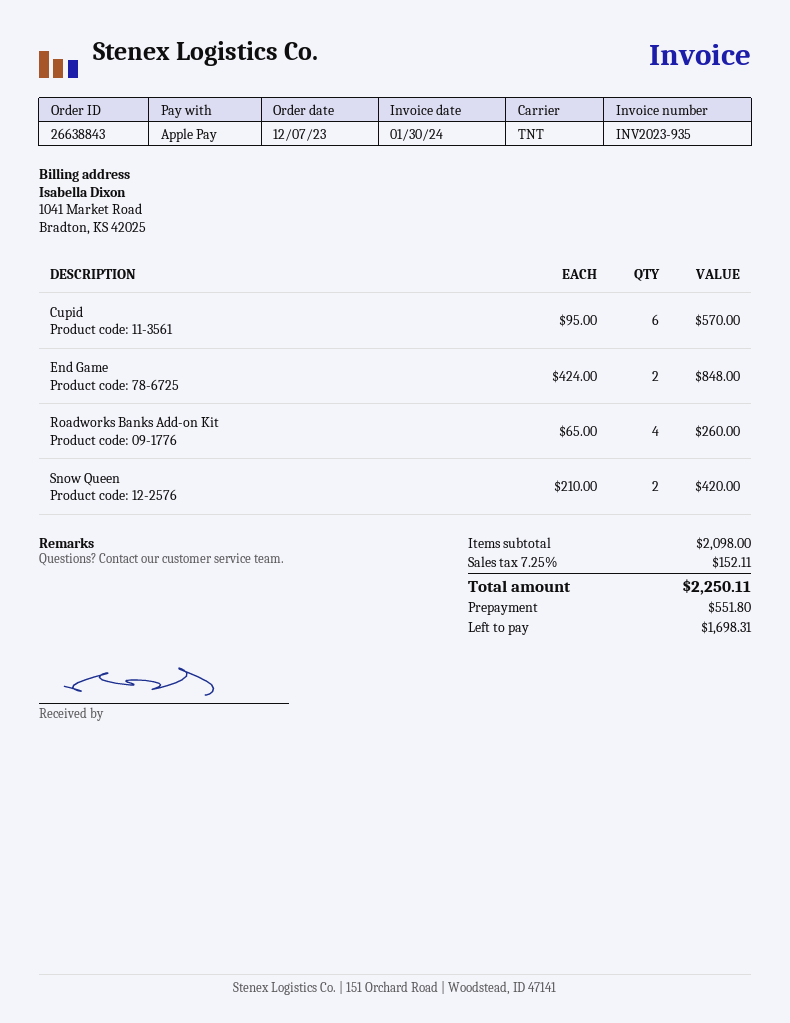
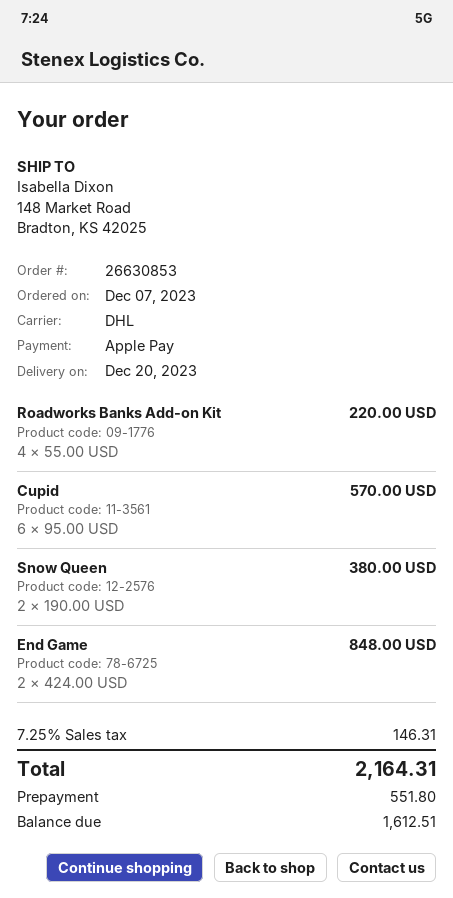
order number: 26638843 -> 26630853
shipping method: TNT -> DHL
Roadworks Banks Add-on Kit: 4 x 65.00 = 260.00 -> 4 x 55.00 = 220.00
Snow Queen: 2 x 210.00 = 420.00 -> 2 x 190.00 = 380.00
tax: 7.25% = 152.11 -> 7.25% = 146.31
total: 2250.11 -> 2164.31
balance: 1698.31 -> 1612.51

